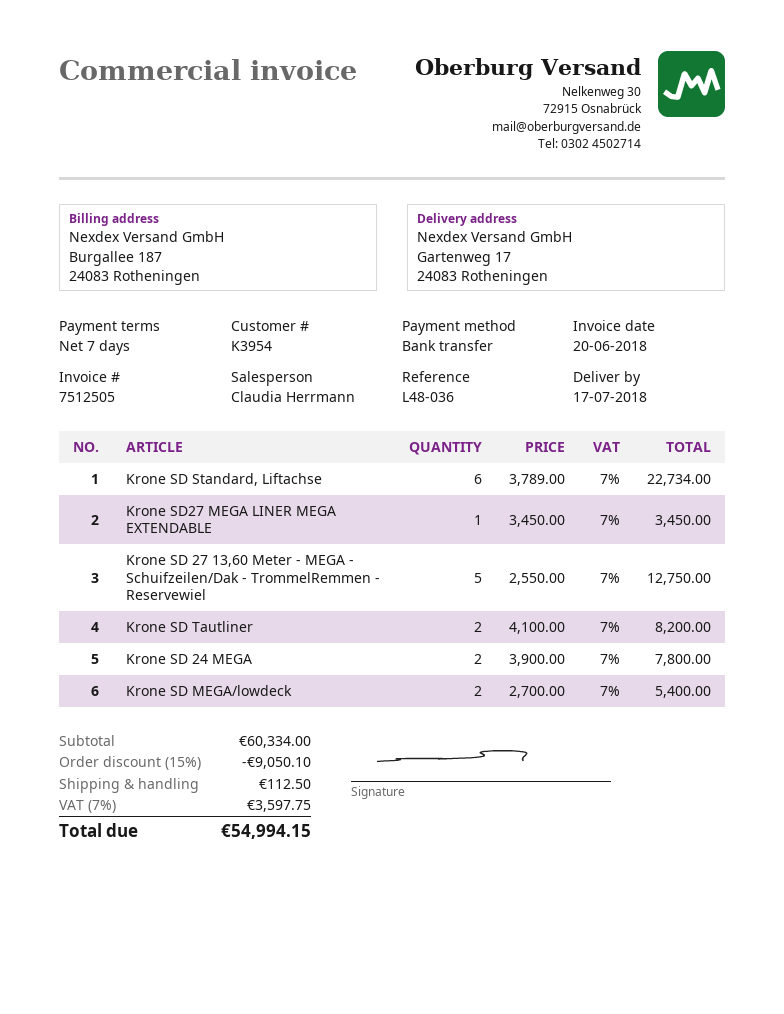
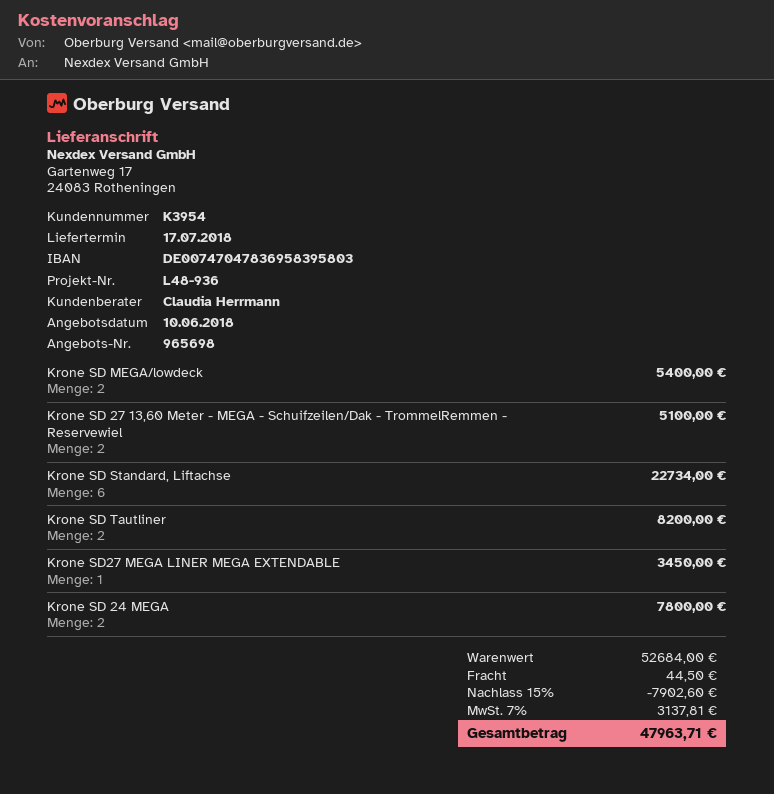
reference: L48-036 -> L48-936
Krone SD 27 13,60 Meter - MEGA - Schuifzeilen/Dak - TrommelRemmen - Reservewiel: 5 for 12750.00 -> 2 for 5100.00
subtotal: 60334.00 -> 52684.00
discount: 15% = 9050.10 -> 15% = 7902.60
shipping: 112.50 -> 44.50
tax: 7% = 3597.75 -> 7% = 3137.81
total: 54994.15 -> 47963.71

